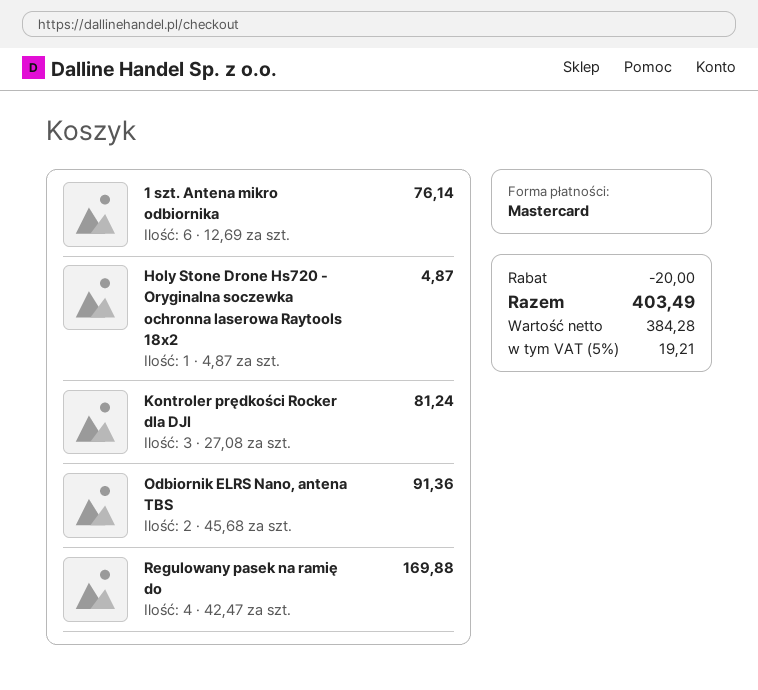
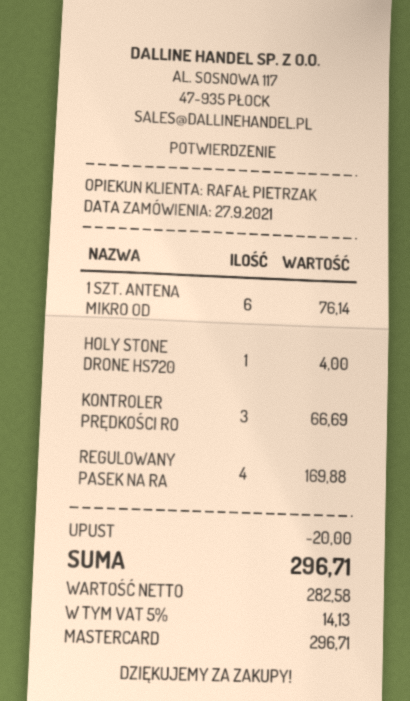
Holy Stone Drone Hs720 - Oryginalna soczewka ochronna laserowa Raytools 18x2: 1 for 4.87 -> 1 for 4.00
Kontroler prędkości Rocker dla DJI: 3 for 81.24 -> 3 for 66.69
Odbiornik ELRS Nano, antena TBS: 2 for 91.36 -> none
net: 384.28 -> 282.58
tax: 5% = 19.21 -> 5% = 14.13
total: 403.49 -> 296.71

